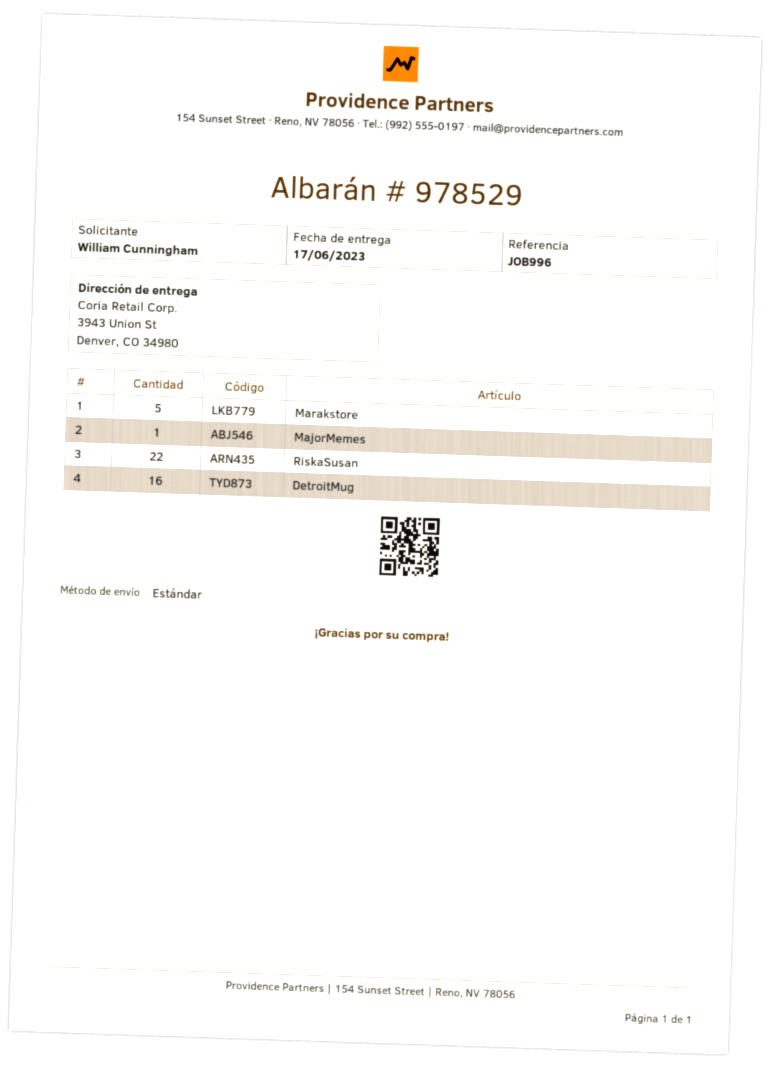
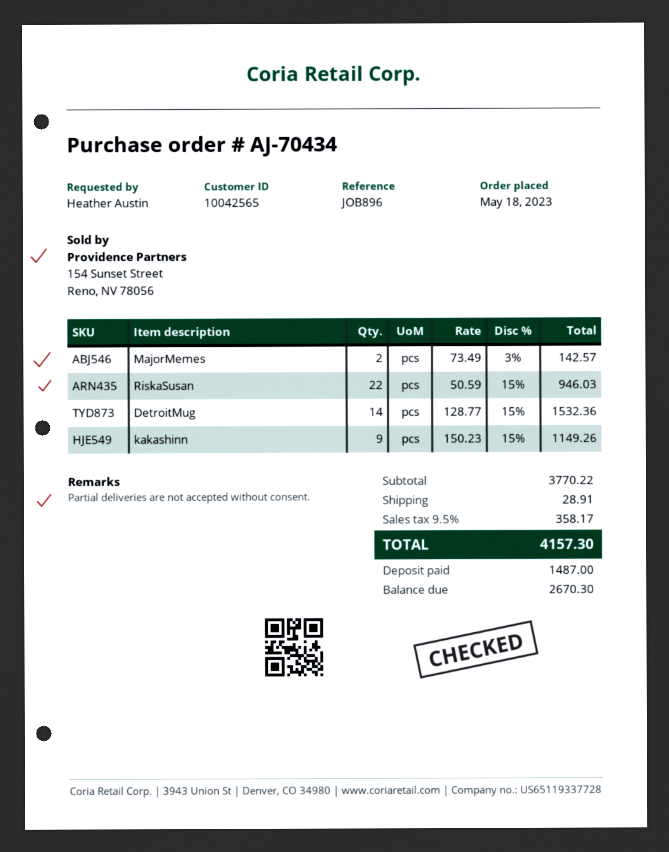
reference: JOB996 -> JOB896
ordered by: William Cunningham -> Heather Austin
Marakstore: 5 -> none
MajorMemes: 1 -> 2
DetroitMug: 16 -> 14
kakashinn: none -> 9

